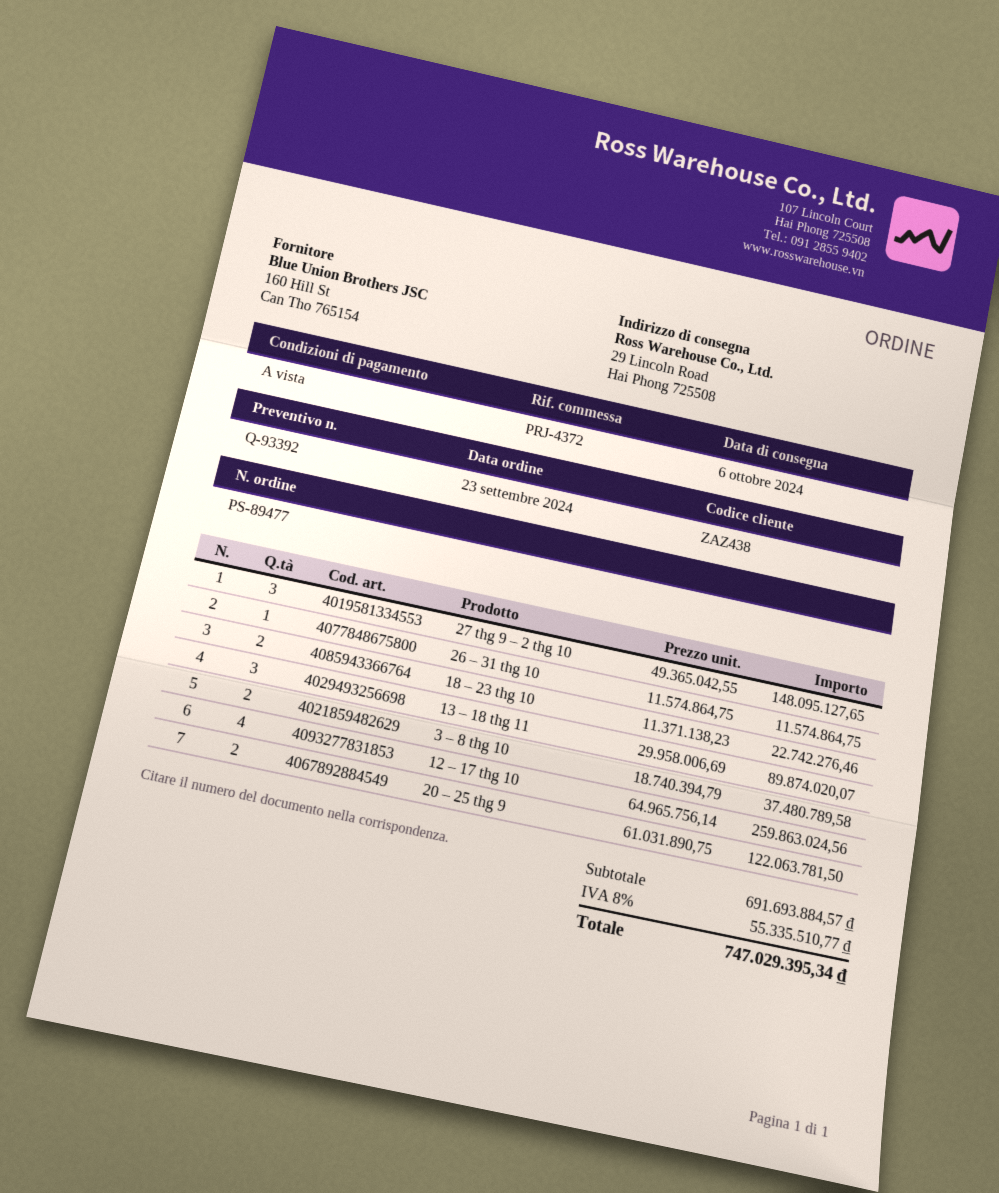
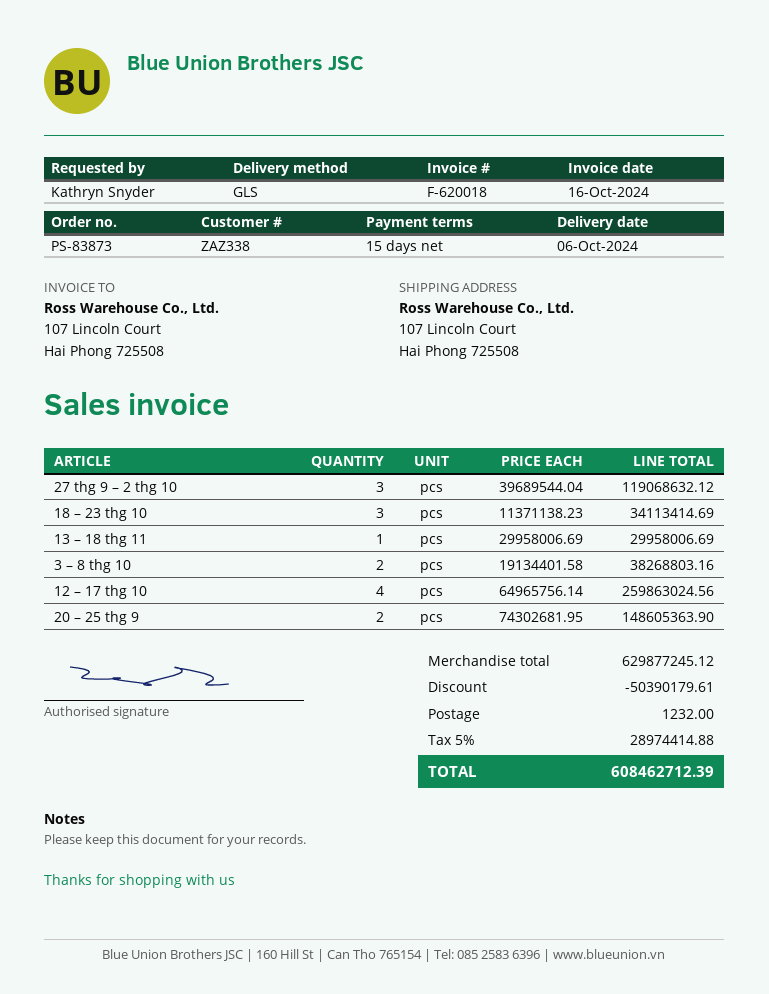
order number: PS-89477 -> PS-83873
payment terms: on receipt -> 15 days
customer number: ZAZ438 -> ZAZ338
ship to: 29 Lincoln Road, Hai Phong 725508 -> 107 Lincoln Court, Hai Phong 725508
27 thg 9 – 2 thg 10: 3 x 49365042.55 = 148095127.65 -> 3 x 39689544.04 = 119068632.12
26 – 31 thg 10: 1 x 11574864.75 = 11574864.75 -> none
18 – 23 thg 10: 2 x 11371138.23 = 22742276.46 -> 3 x 11371138.23 = 34113414.69
13 – 18 thg 11: 3 x 29958006.69 = 89874020.07 -> 1 x 29958006.69 = 29958006.69
3 – 8 thg 10: 2 x 18740394.79 = 37480789.58 -> 2 x 19134401.58 = 38268803.16
20 – 25 thg 9: 2 x 61031890.75 = 122063781.50 -> 2 x 74302681.95 = 148605363.90
subtotal: 691693884.57 -> 629877245.12
discount: none -> 50390179.61
shipping: none -> 1232.00
tax: 8% = 55335510.77 -> 5% = 28974414.88
total: 747029395.34 -> 608462712.39

